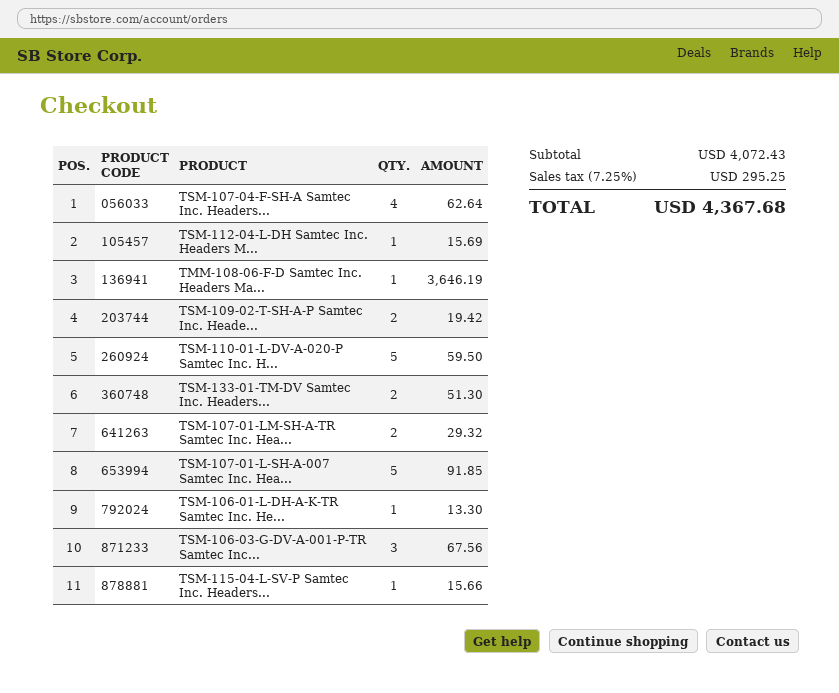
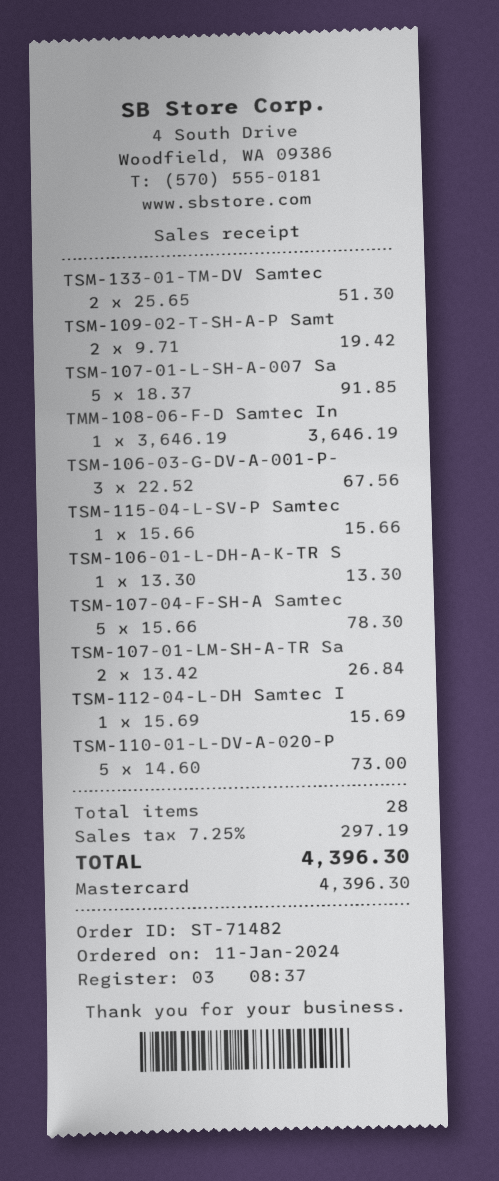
TSM-107-04-F-SH-A Samtec Inc. Headers...: 4 for 62.64 -> 5 for 78.30
TSM-110-01-L-DV-A-020-P Samtec Inc. H...: 5 for 59.50 -> 5 for 73.00
TSM-107-01-LM-SH-A-TR Samtec Inc. Hea...: 2 for 29.32 -> 2 for 26.84
tax: 7.25% = 295.25 -> 7.25% = 297.19
total: 4367.68 -> 4396.30

